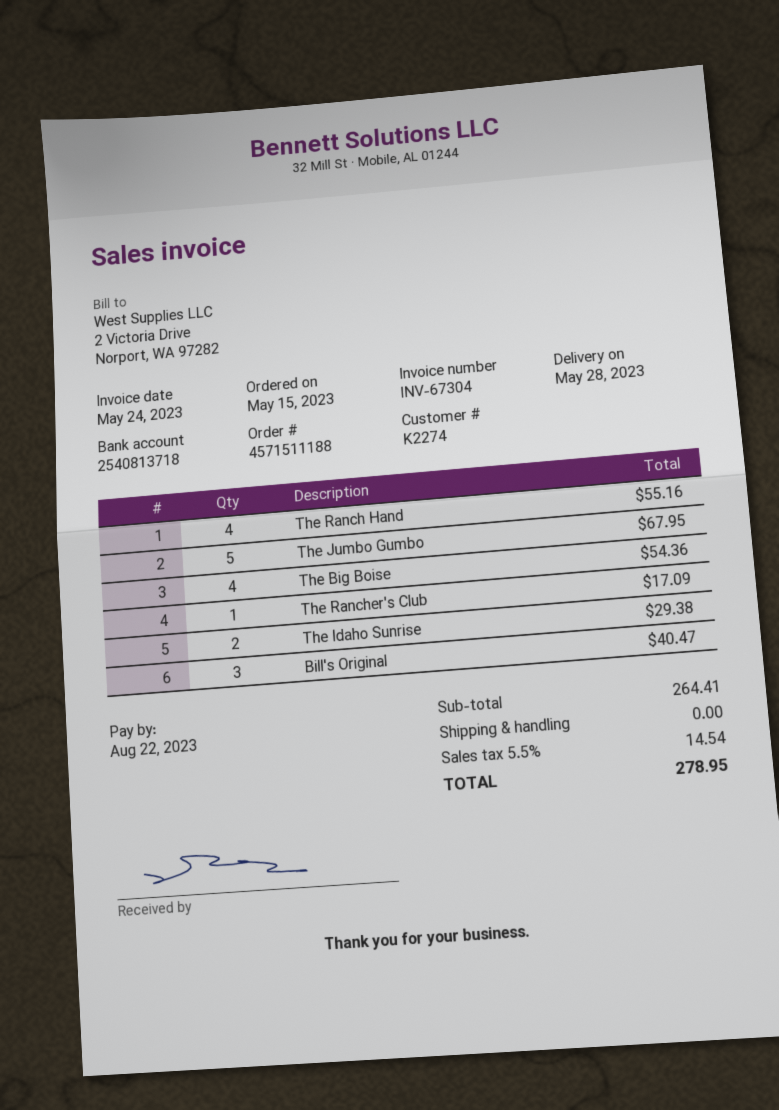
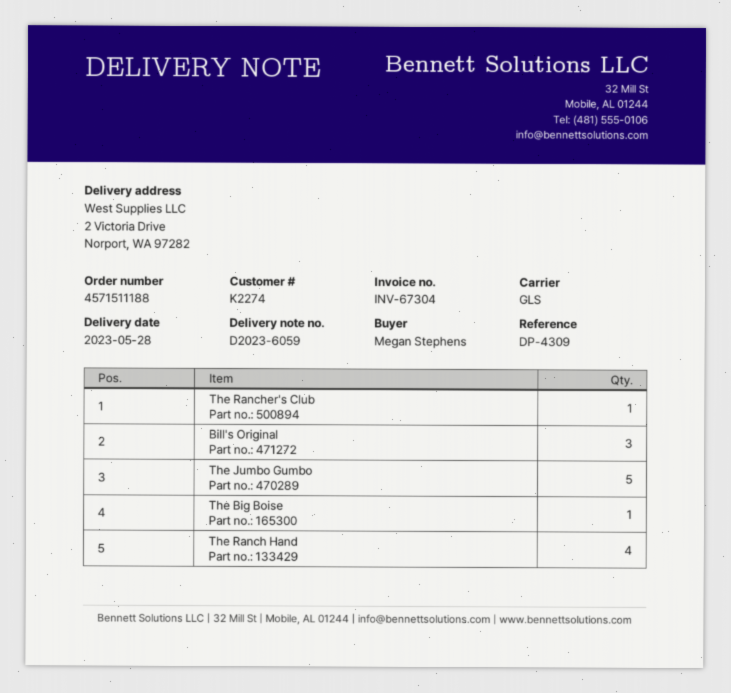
The Big Boise: 4 -> 1
The Idaho Sunrise: 2 -> none

